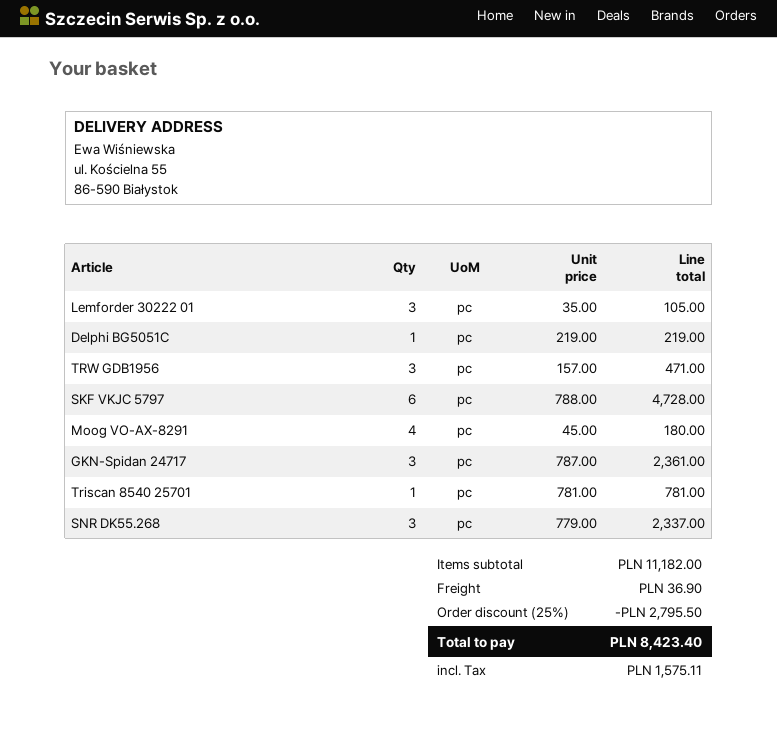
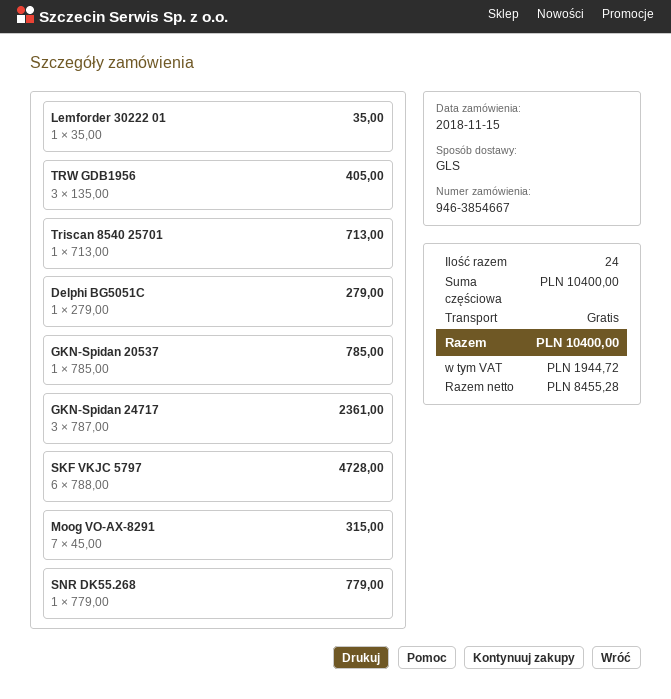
Lemforder 30222 01: 3 x 35.00 = 105.00 -> 1 x 35.00 = 35.00
Delphi BG5051C: 1 x 219.00 = 219.00 -> 1 x 279.00 = 279.00
TRW GDB1956: 3 x 157.00 = 471.00 -> 3 x 135.00 = 405.00
Moog VO-AX-8291: 4 x 45.00 = 180.00 -> 7 x 45.00 = 315.00
Triscan 8540 25701: 1 x 781.00 = 781.00 -> 1 x 713.00 = 713.00
SNR DK55.268: 3 x 779.00 = 2337.00 -> 1 x 779.00 = 779.00
GKN-Spidan 20537: none -> 1 x 785.00 = 785.00
subtotal: 11182.00 -> 10400.00
discount: 25% = 2795.50 -> none
shipping: 36.90 -> 0.00
tax: 1575.11 -> 1944.72
total: 8423.40 -> 10400.00

